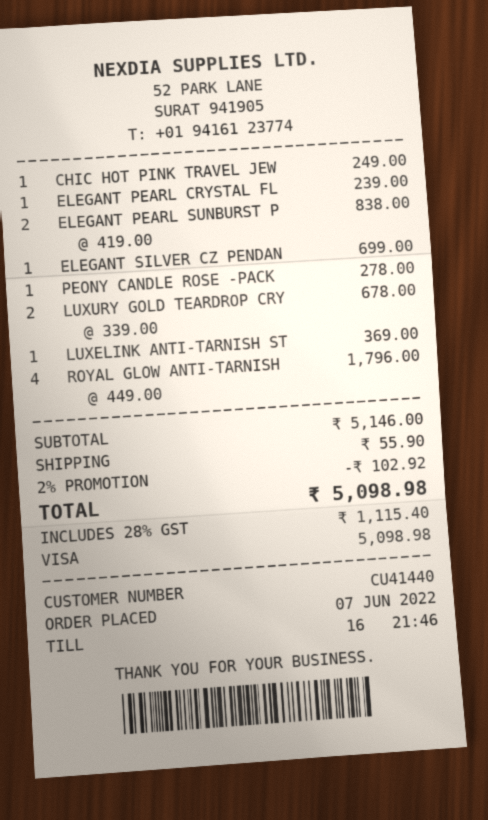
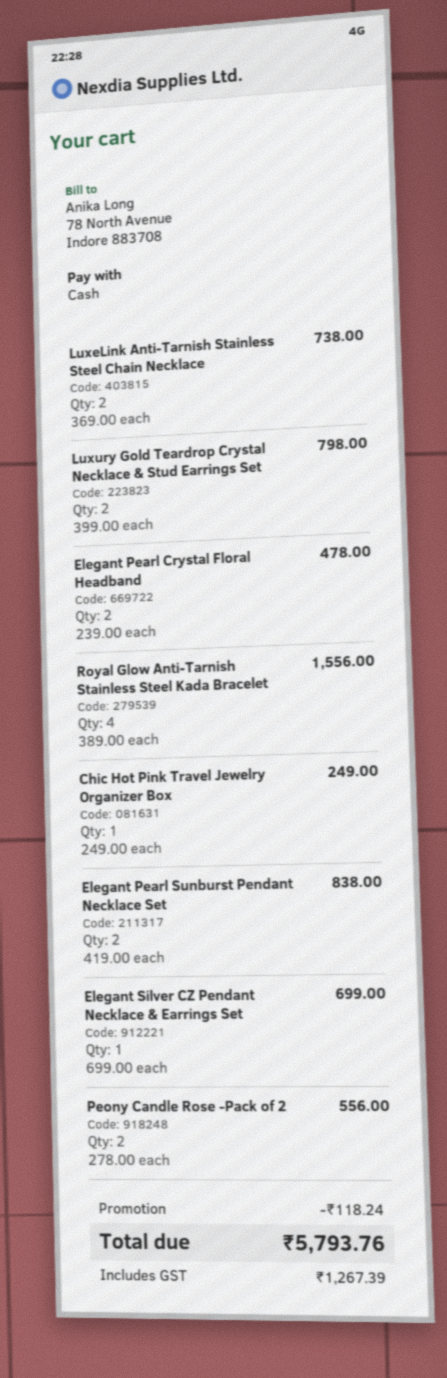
payment method: Visa -> cash
ELEGANT PEARL CRYSTAL FL: 1 x 239.00 = 239.00 -> 2 x 239.00 = 478.00
PEONY CANDLE ROSE -PACK: 1 x 278.00 = 278.00 -> 2 x 278.00 = 556.00
LUXURY GOLD TEARDROP CRY: 2 x 339.00 = 678.00 -> 2 x 399.00 = 798.00
LUXELINK ANTI-TARNISH ST: 1 x 369.00 = 369.00 -> 2 x 369.00 = 738.00
ROYAL GLOW ANTI-TARNISH: 4 x 449.00 = 1796.00 -> 4 x 389.00 = 1556.00
discount: 102.92 -> 118.24
shipping: 55.90 -> none
tax: 1115.40 -> 1267.39
total: 5098.98 -> 5793.76

